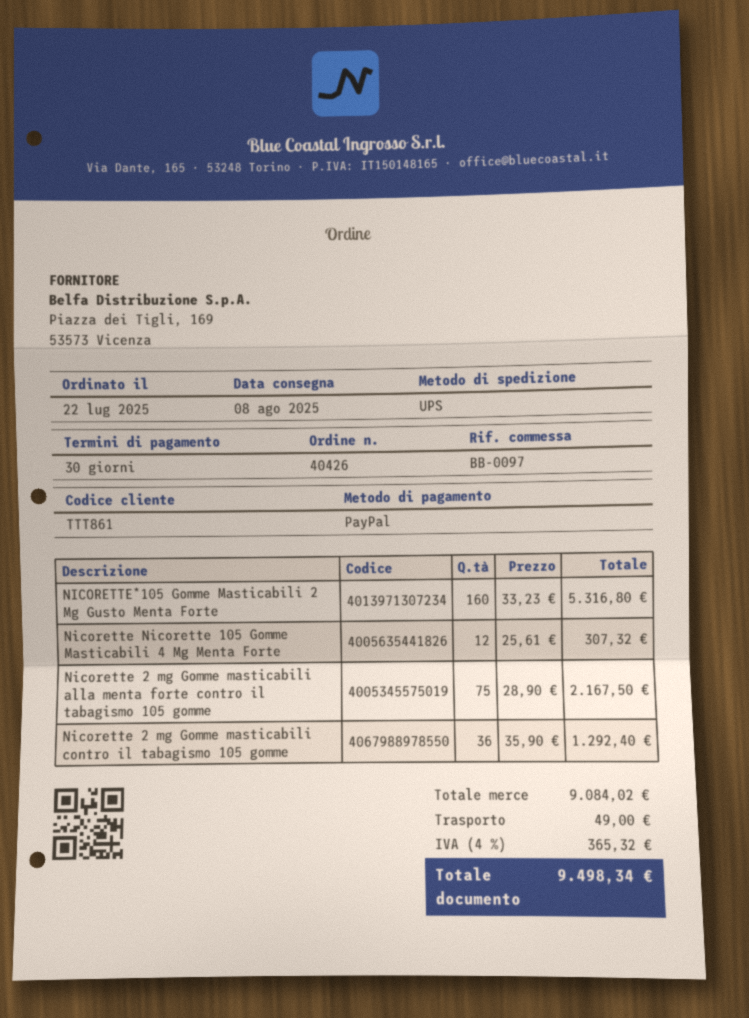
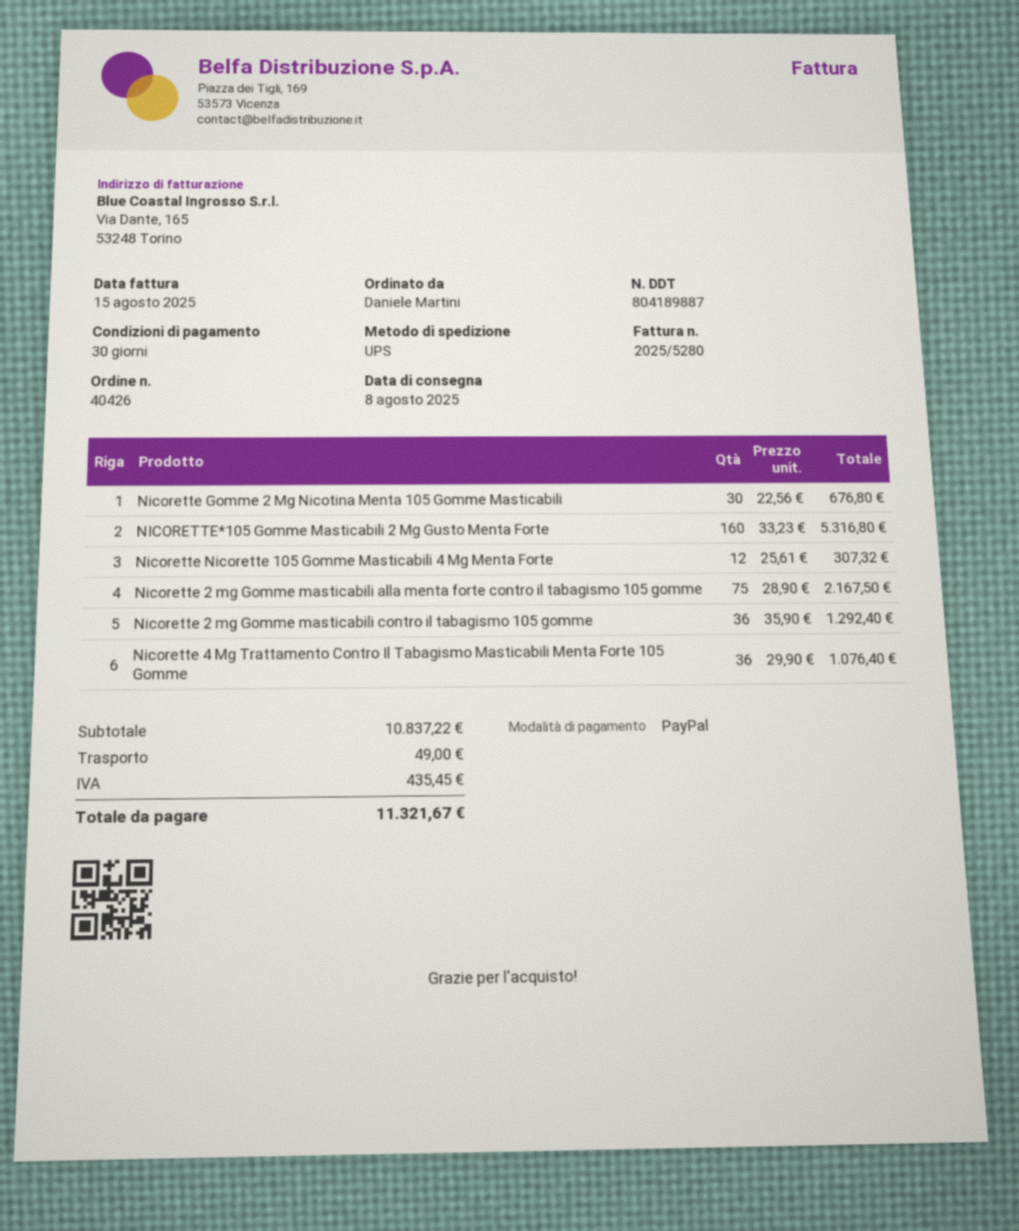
Nicorette Gomme 2 Mg Nicotina Menta 105 Gomme Masticabili: none -> 30 x 22.56 = 676.80
Nicorette 4 Mg Trattamento Contro Il Tabagismo Masticabili Menta Forte 105 Gomme: none -> 36 x 29.90 = 1076.40
subtotal: 9084.02 -> 10837.22
tax: 365.32 -> 435.45
total: 9498.34 -> 11321.67

